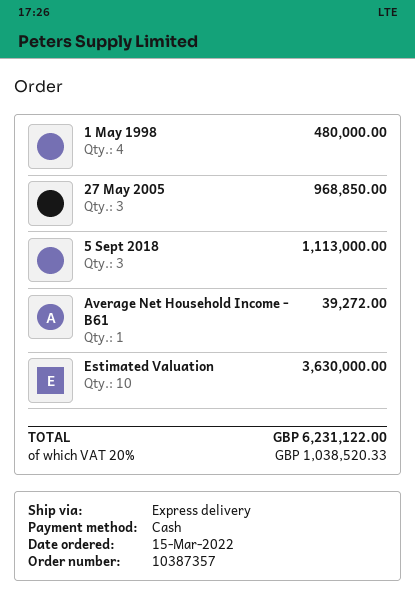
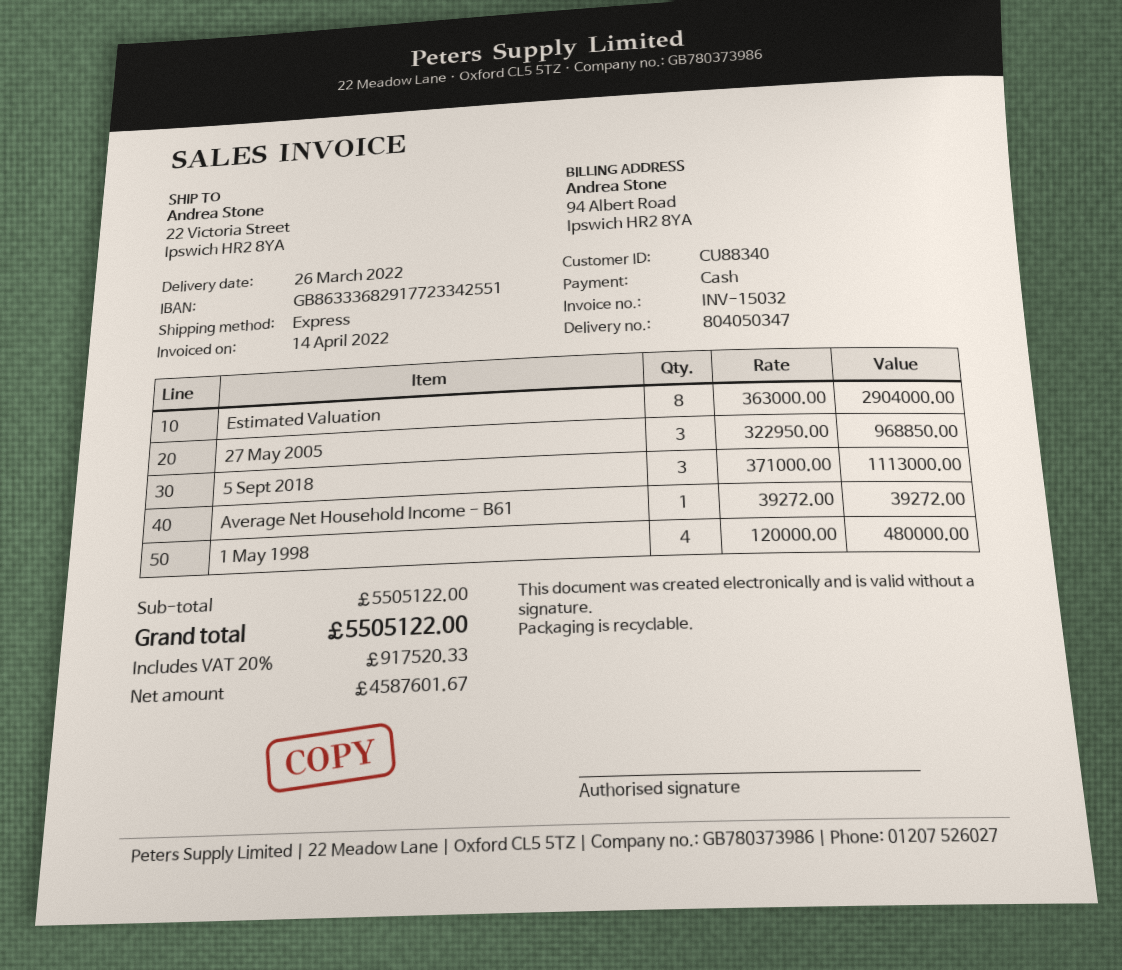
Estimated Valuation: 10 for 3630000.00 -> 8 for 2904000.00
tax: 20% = 1038520.33 -> 20% = 917520.33
total: 6231122.00 -> 5505122.00

